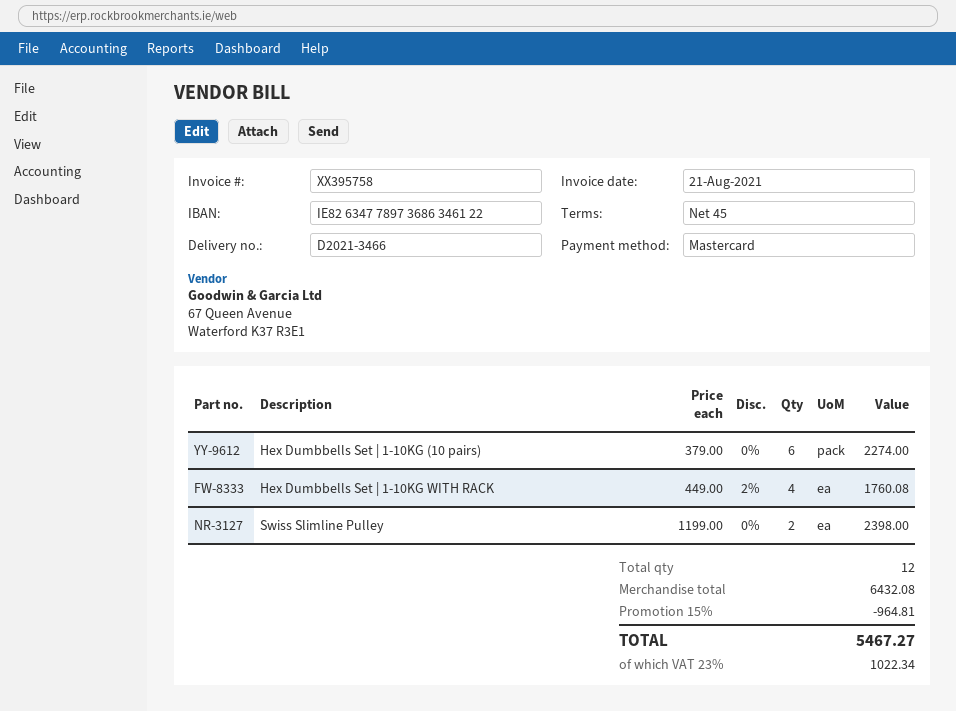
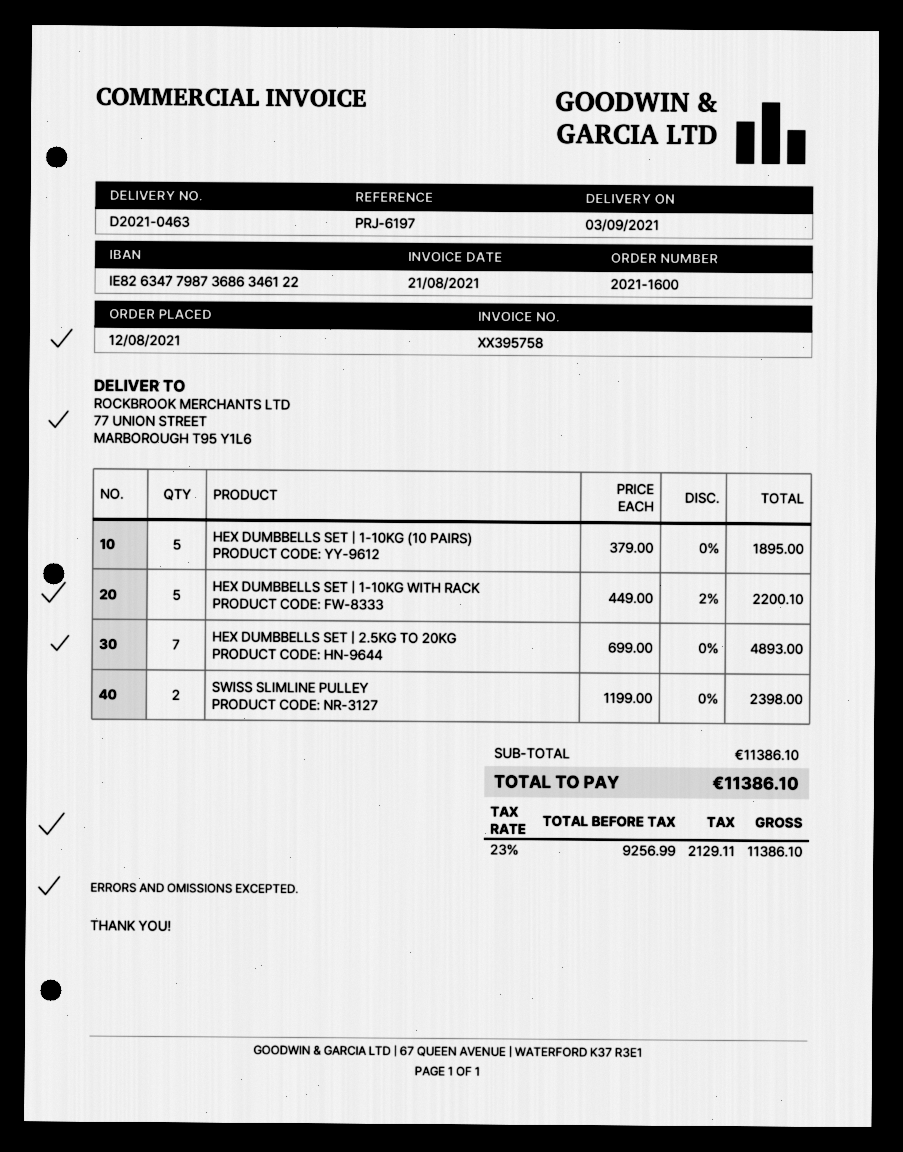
delivery note number: D2021-3466 -> D2021-0463
bank account: IE82634778973686346122 -> IE82634779873686346122
Hex Dumbbells Set | 1-10KG (10 pairs): 6 x 379.00 = 2274.00 -> 5 x 379.00 = 1895.00
Hex Dumbbells Set | 1-10KG WITH RACK: 4 x 449.00 - 2% = 1760.08 -> 5 x 449.00 - 2% = 2200.10
HEX DUMBBELLS SET | 2.5KG TO 20KG: none -> 7 x 699.00 = 4893.00
subtotal: 6432.08 -> 11386.10
discount: 15% = 964.81 -> none
tax: 23% = 1022.34 -> 23% = 2129.11
total: 5467.27 -> 11386.10

